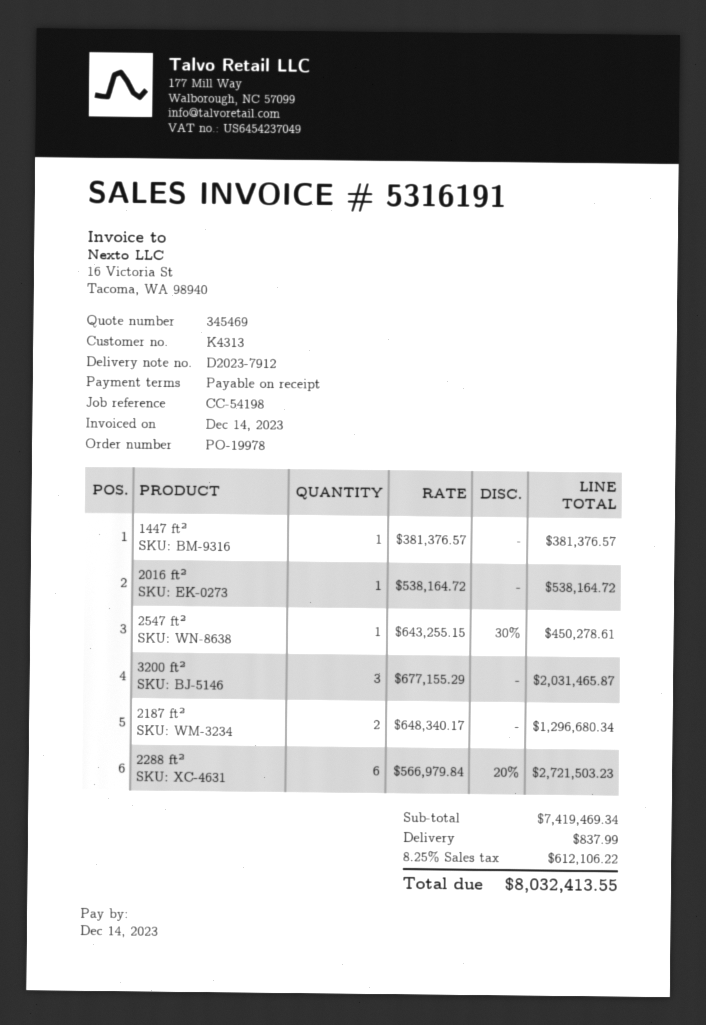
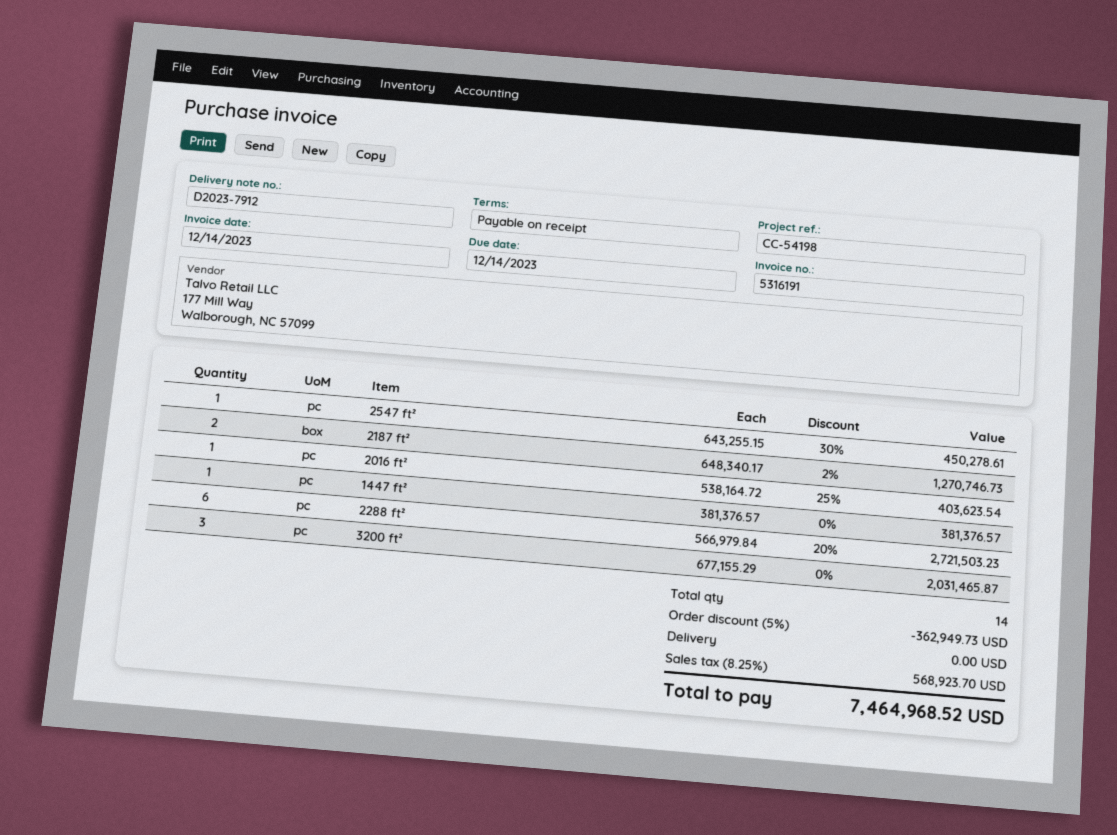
2016 ft²: 1 x 538164.72 = 538164.72 -> 1 x 538164.72 - 25% = 403623.54
2187 ft²: 2 x 648340.17 = 1296680.34 -> 2 x 648340.17 - 2% = 1270746.73
discount: none -> 5% = 362949.73
shipping: 837.99 -> 0.00
tax: 8.25% = 612106.22 -> 8.25% = 568923.70
total: 8032413.55 -> 7464968.52

